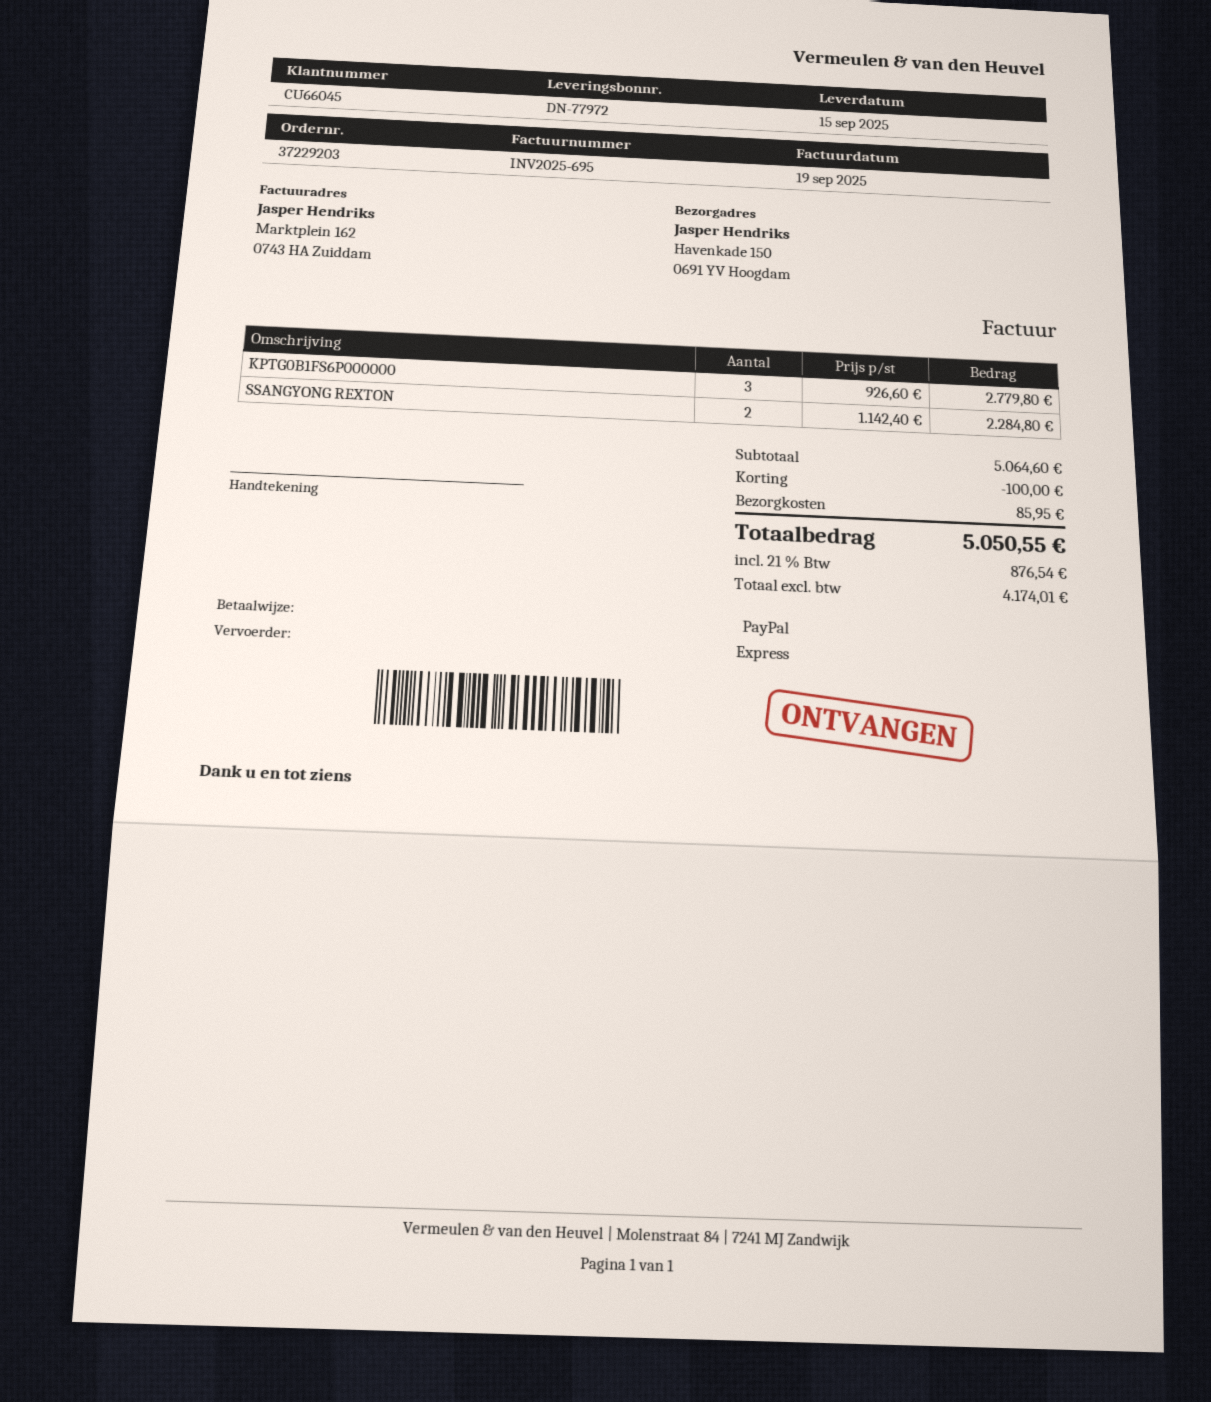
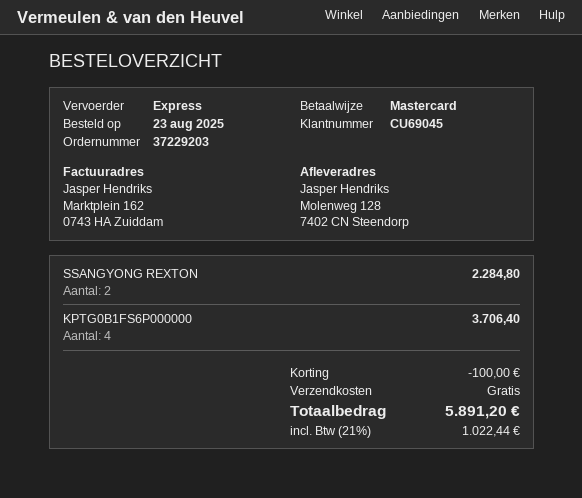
customer number: CU66045 -> CU69045
payment method: PayPal -> Mastercard
ship to: Havenkade 150, 0691 YV Hoogdam -> Molenweg 128, 7402 CN Steendorp
KPTG0B1FS6P000000: 3 for 2779.80 -> 4 for 3706.40
shipping: 85.95 -> 0.00
tax: 21% = 876.54 -> 21% = 1022.44
total: 5050.55 -> 5891.20

